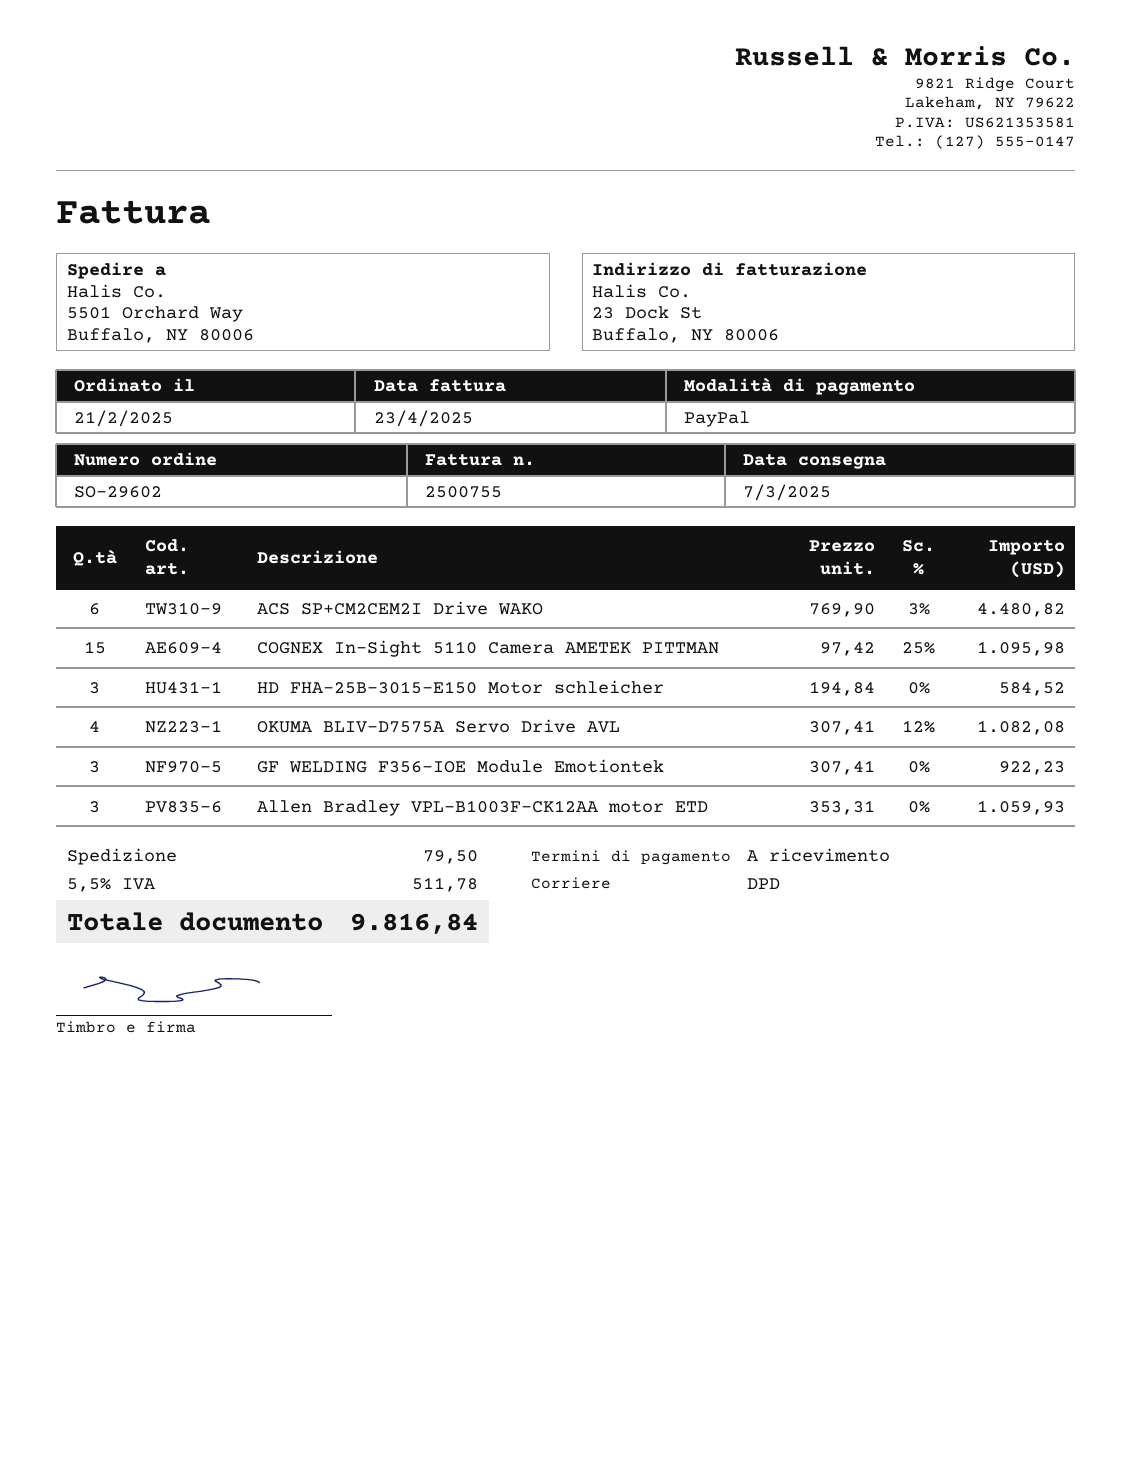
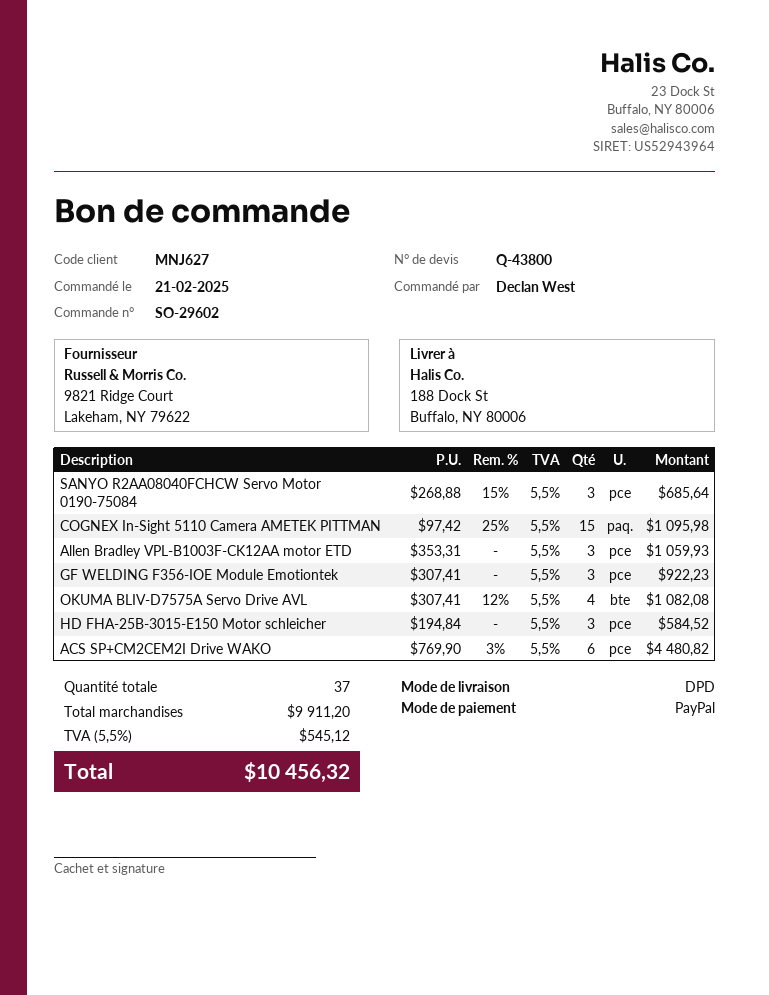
ship to: 5501 Orchard Way, Buffalo, NY 80006 -> 188 Dock St, Buffalo, NY 80006
SANYO R2AA08040FCHCW Servo Motor 0190-75084: none -> 3 x 268.88 - 15% = 685.64
shipping: 79.50 -> none
tax: 5.5% = 511.78 -> 5.5% = 545.12
total: 9816.84 -> 10456.32

